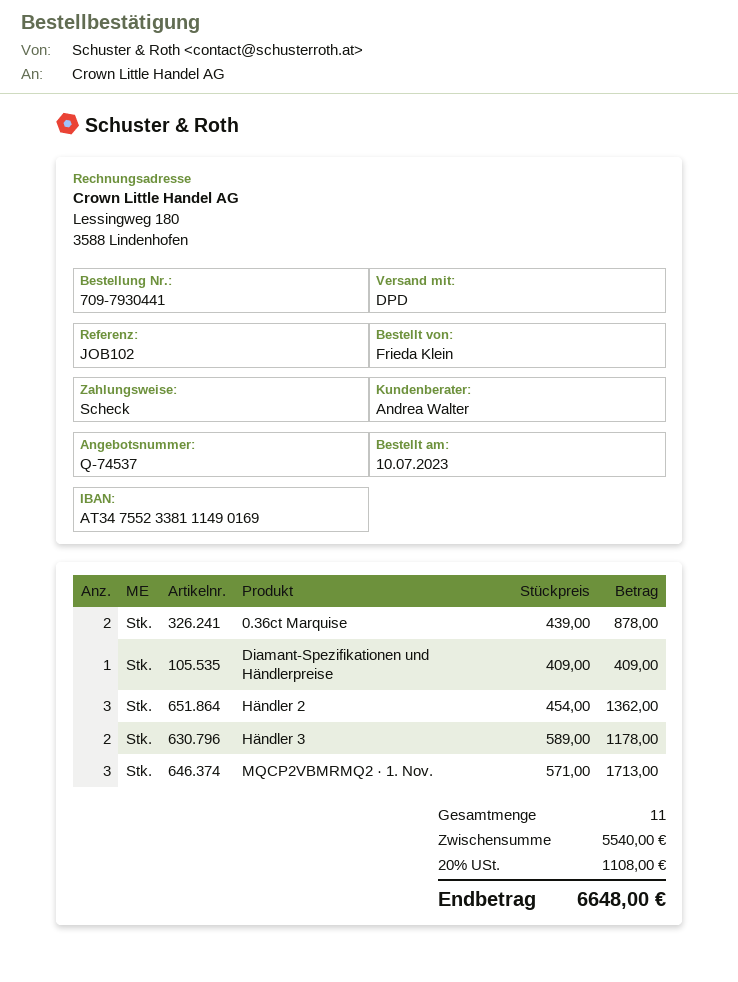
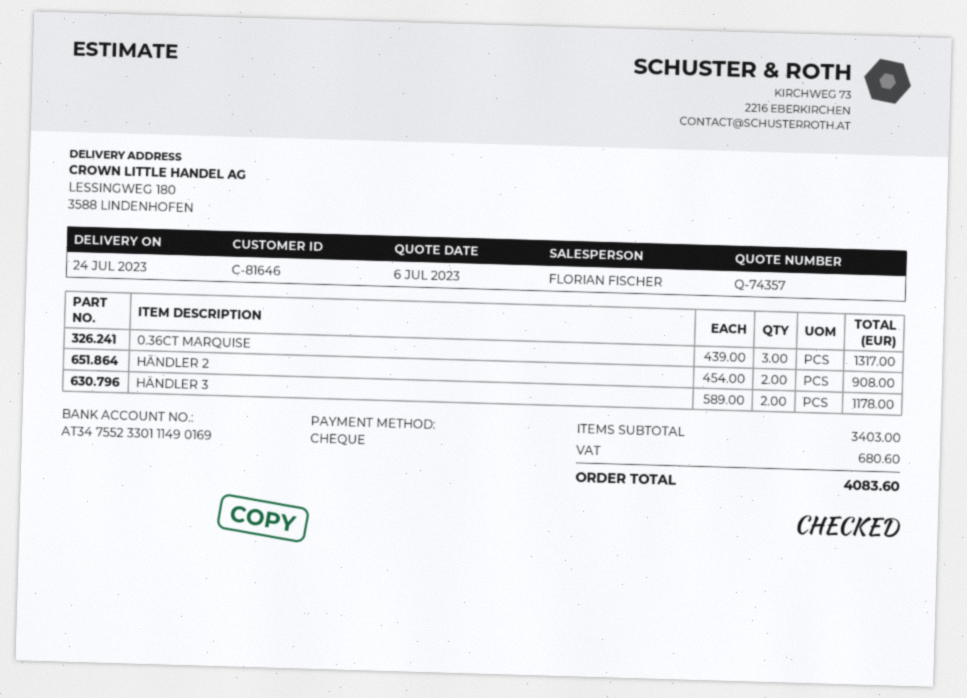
quote number: Q-74537 -> Q-74357
sales rep: Andrea Walter -> FLORIAN FISCHER
bank account: AT347552338111490169 -> AT347552330111490169
0.36ct Marquise: 2 x 439.00 = 878.00 -> 3 x 439.00 = 1317.00
Diamant-Spezifikationen und Händlerpreise: 1 x 409.00 = 409.00 -> none
Händler 2: 3 x 454.00 = 1362.00 -> 2 x 454.00 = 908.00
MQCP2VBMRMQ2 · 1. Nov.: 3 x 571.00 = 1713.00 -> none
subtotal: 5540.00 -> 3403.00
tax: 1108.00 -> 680.60
total: 6648.00 -> 4083.60

